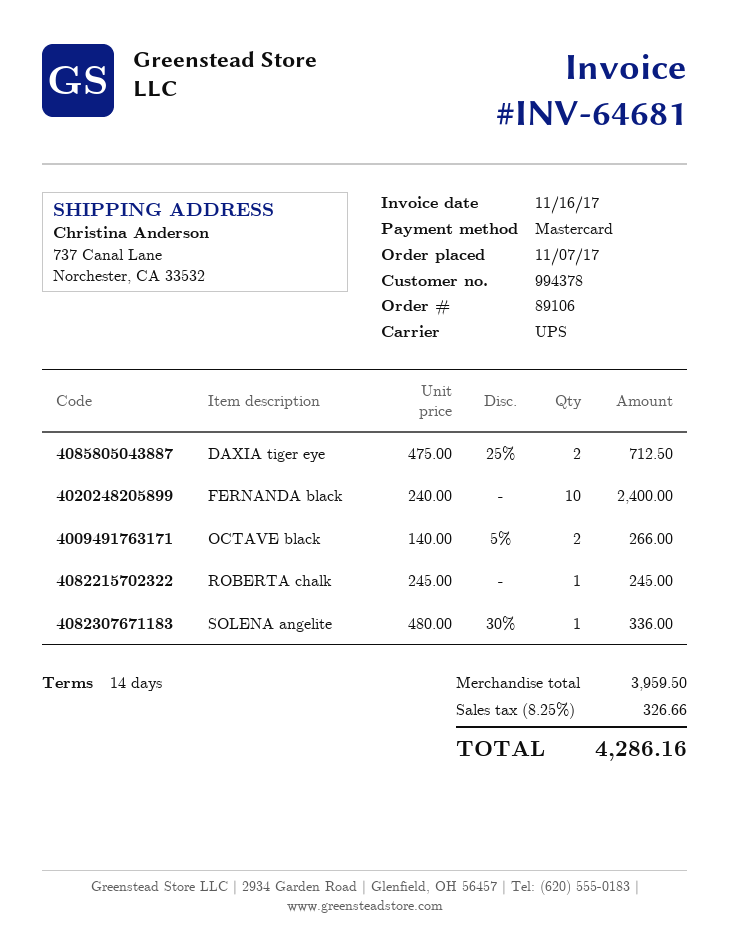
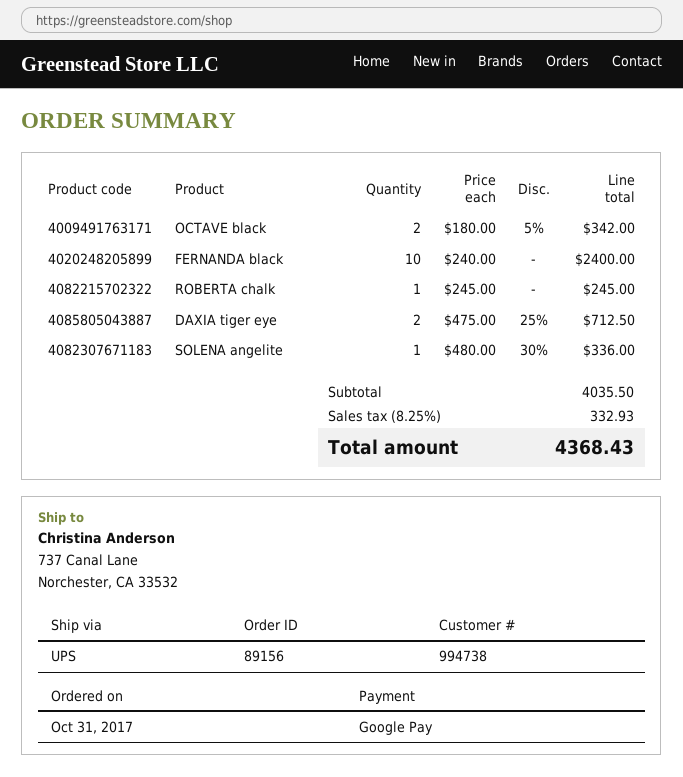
order number: 89106 -> 89156
order date: 2017-11-07 -> 2017-10-31
customer number: 994378 -> 994738
payment method: Mastercard -> Google Pay
OCTAVE black: 2 x 140.00 - 5% = 266.00 -> 2 x 180.00 - 5% = 342.00
subtotal: 3959.50 -> 4035.50
tax: 8.25% = 326.66 -> 8.25% = 332.93
total: 4286.16 -> 4368.43

